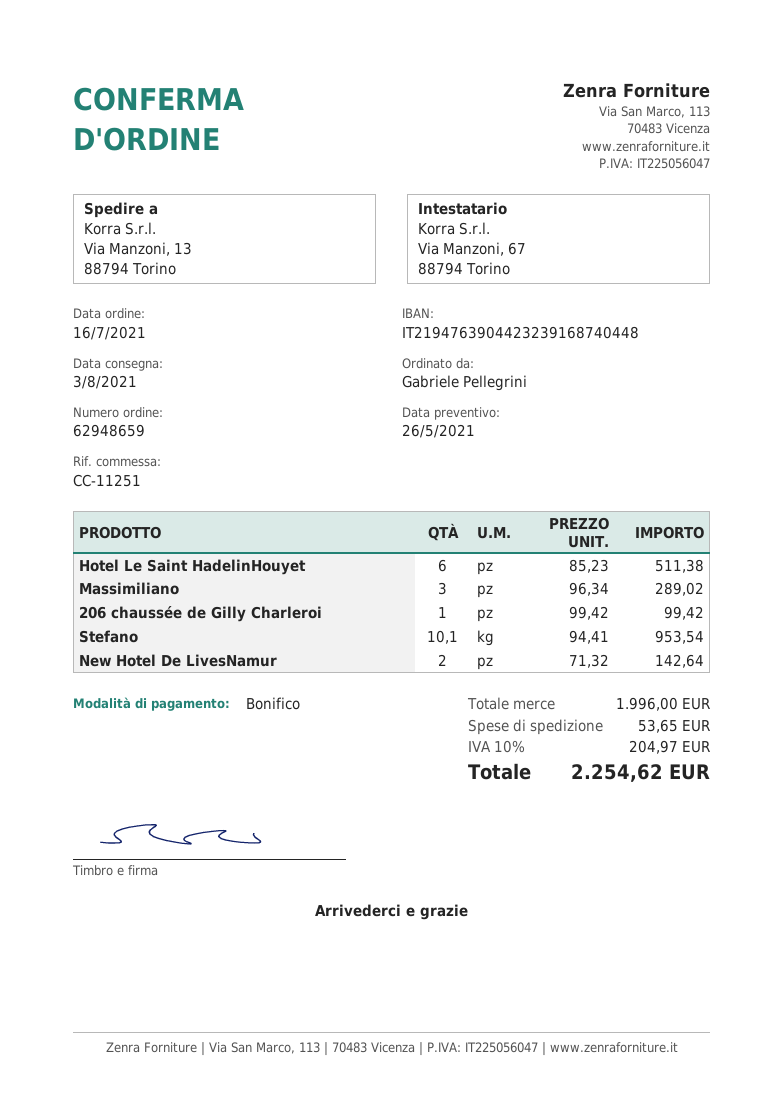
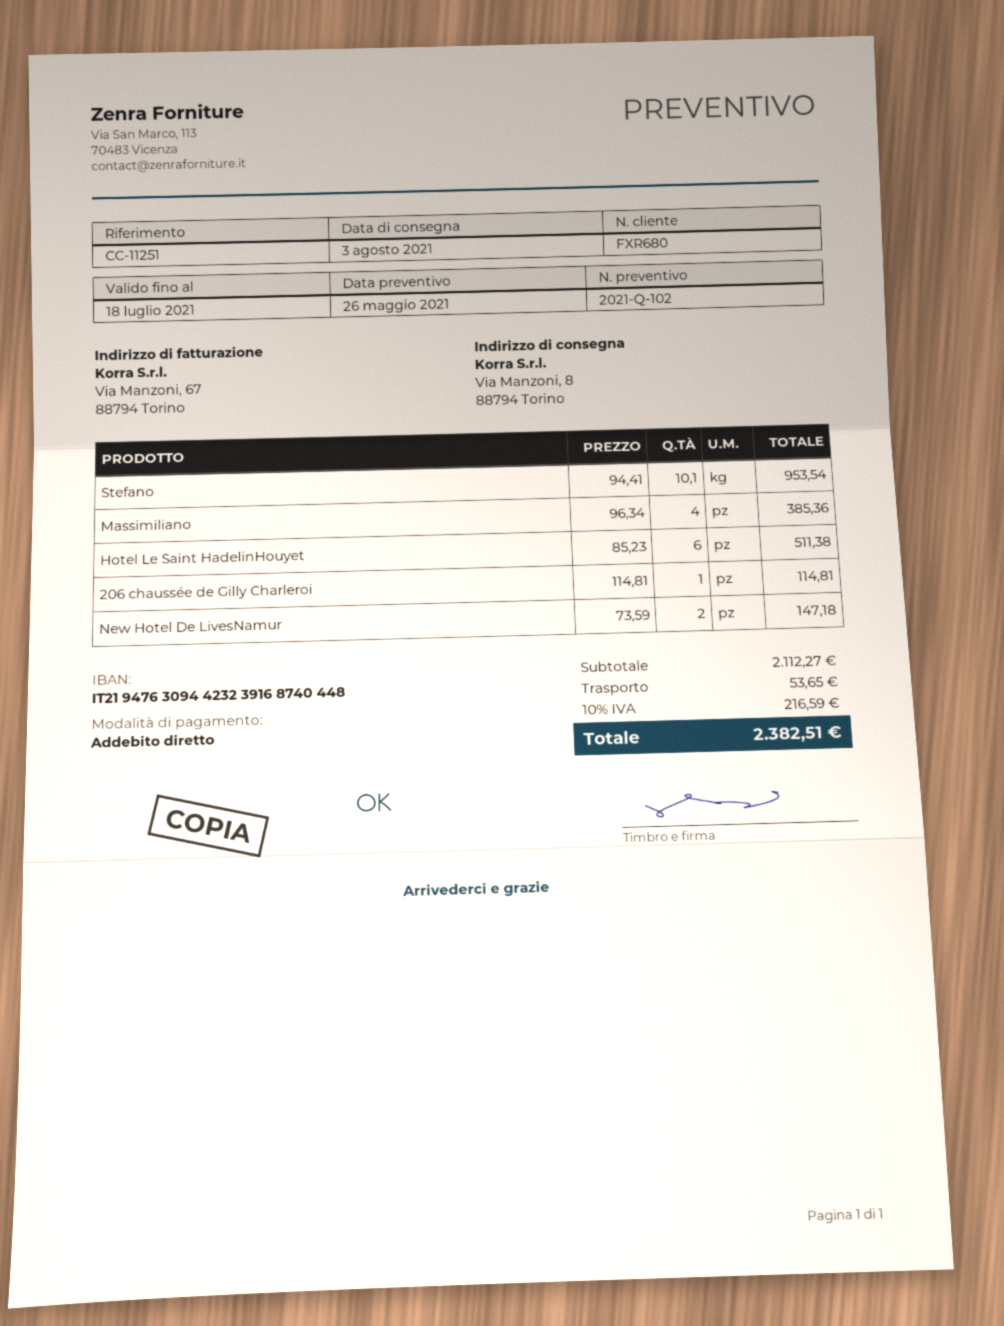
payment method: bank transfer -> direct debit
bank account: IT2194763904423239168740448 -> IT2194763094423239168740448
ship to: Via Manzoni, 13, 88794 Torino -> Via Manzoni, 8, 88794 Torino
Massimiliano: 3 x 96.34 = 289.02 -> 4 x 96.34 = 385.36
206 chaussée de Gilly Charleroi: 1 x 99.42 = 99.42 -> 1 x 114.81 = 114.81
New Hotel De LivesNamur: 2 x 71.32 = 142.64 -> 2 x 73.59 = 147.18
subtotal: 1996.00 -> 2112.27
tax: 10% = 204.97 -> 10% = 216.59
total: 2254.62 -> 2382.51

